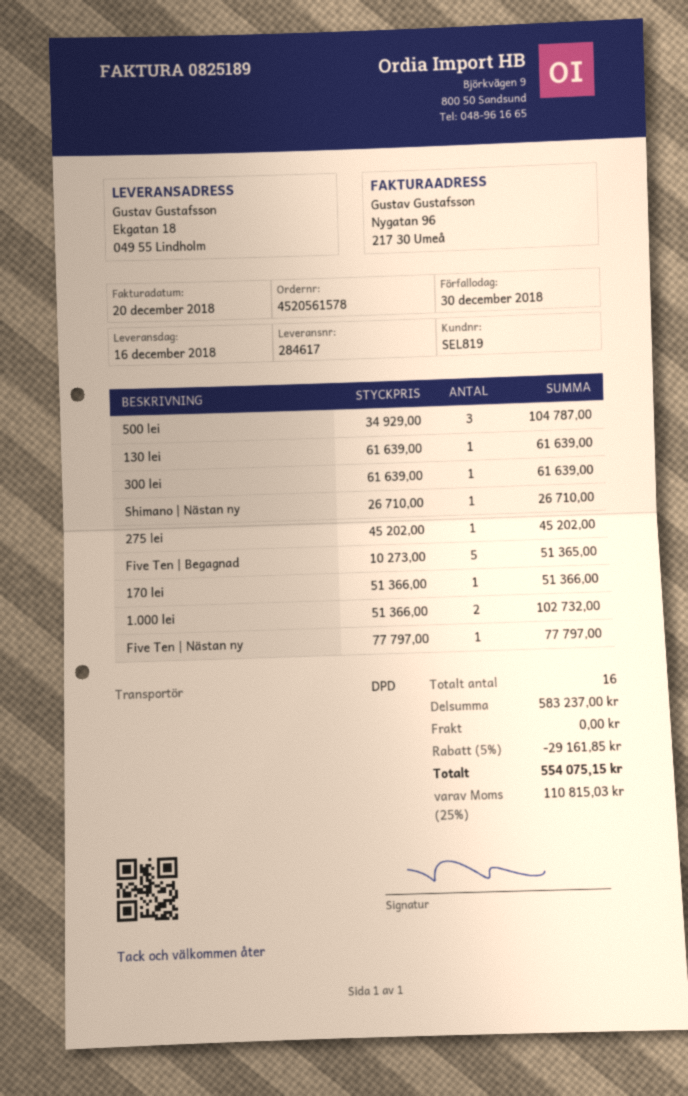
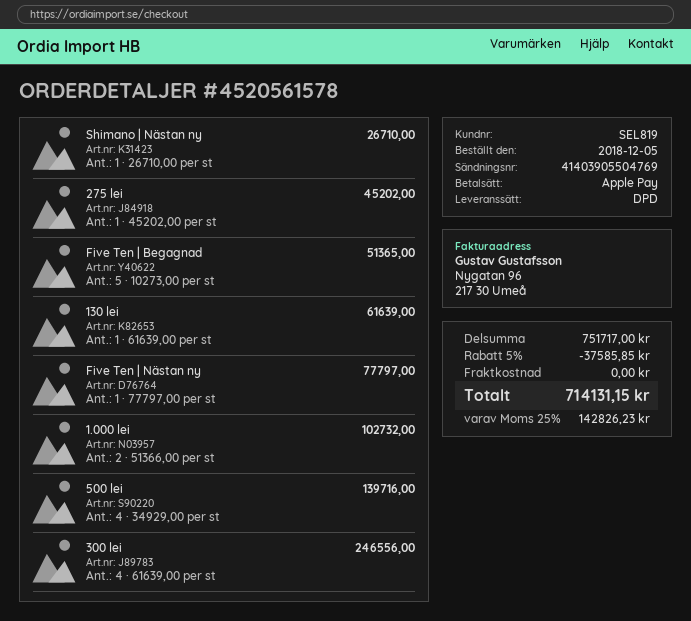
500 lei: 3 x 34929.00 = 104787.00 -> 4 x 34929.00 = 139716.00
300 lei: 1 x 61639.00 = 61639.00 -> 4 x 61639.00 = 246556.00
170 lei: 1 x 51366.00 = 51366.00 -> none
subtotal: 583237.00 -> 751717.00
discount: 5% = 29161.85 -> 5% = 37585.85
tax: 25% = 110815.03 -> 25% = 142826.23
total: 554075.15 -> 714131.15

